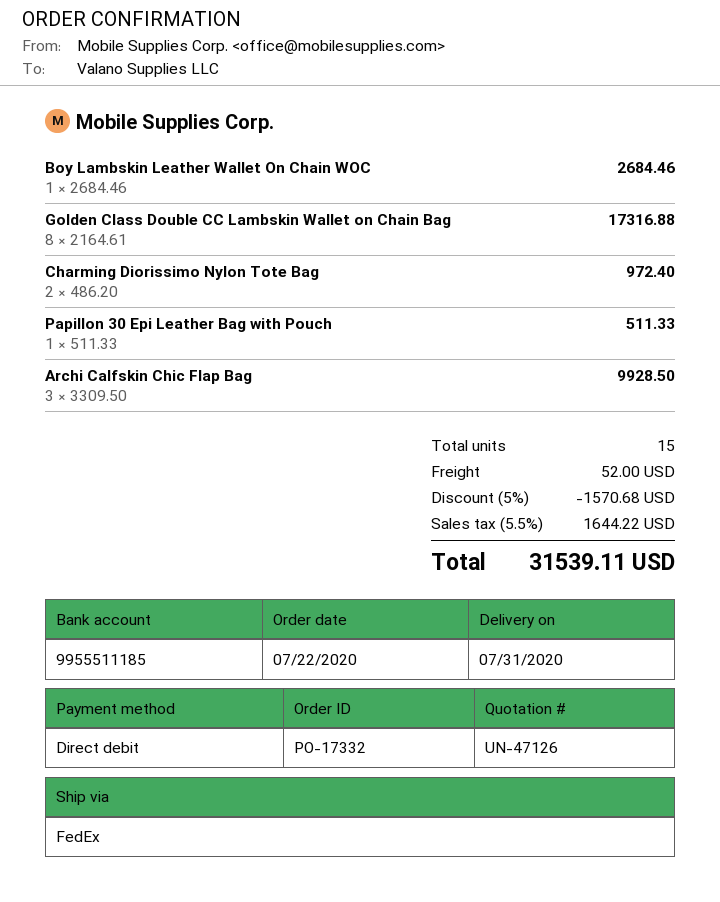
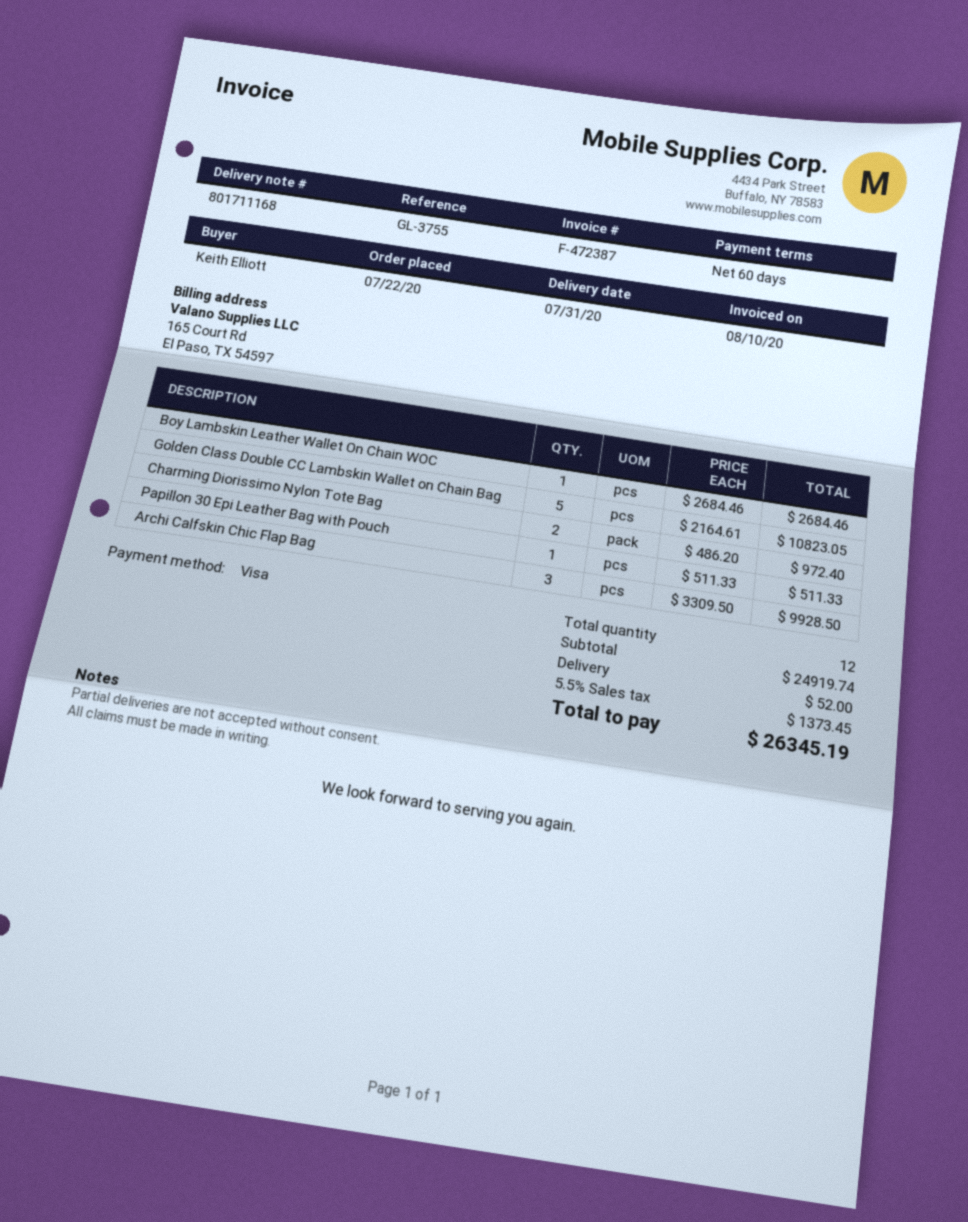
payment method: direct debit -> Visa
Golden Class Double CC Lambskin Wallet on Chain Bag: 8 x 2164.61 = 17316.88 -> 5 x 2164.61 = 10823.05
total quantity: 15 -> 12
discount: 5% = 1570.68 -> none
tax: 5.5% = 1644.22 -> 5.5% = 1373.45
total: 31539.11 -> 26345.19

